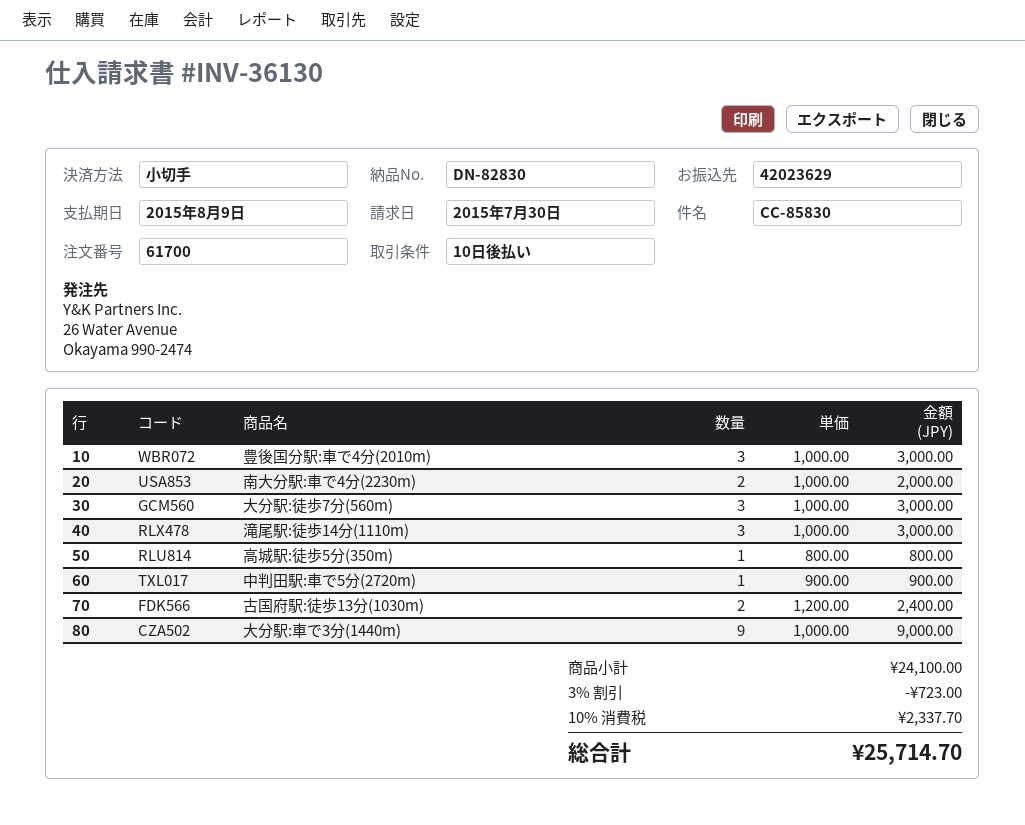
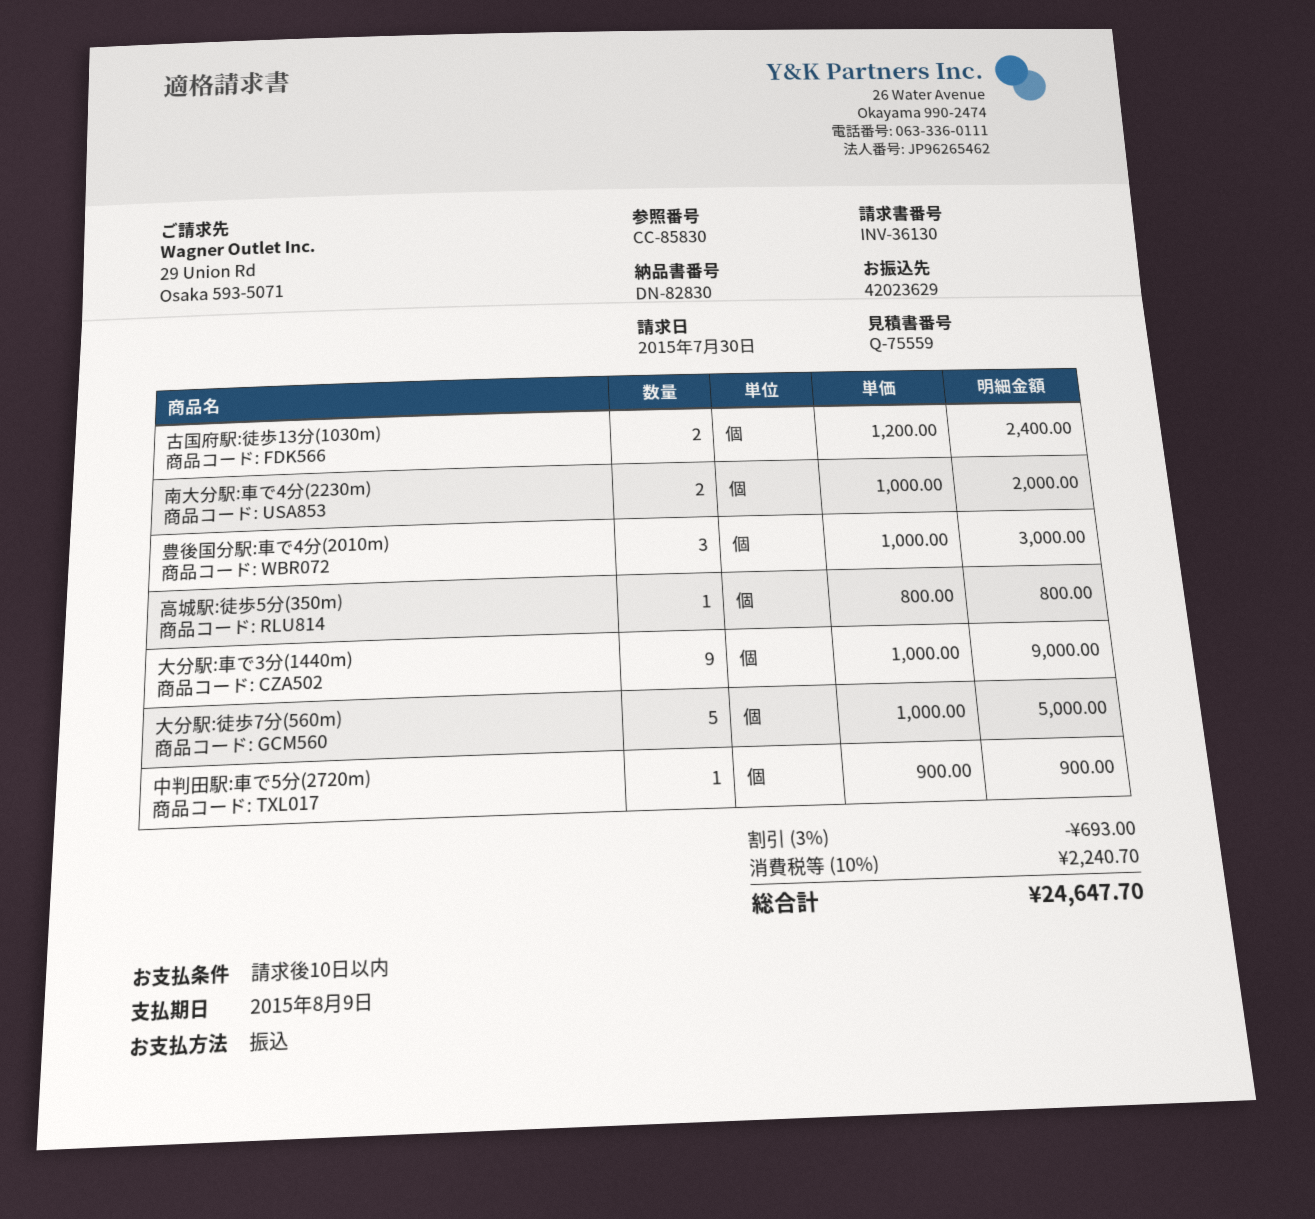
payment method: cheque -> bank transfer
大分駅:徒歩7分(560m): 3 x 1000.00 = 3000.00 -> 5 x 1000.00 = 5000.00
滝尾駅:徒歩14分(1110m): 3 x 1000.00 = 3000.00 -> none
discount: 3% = 723.00 -> 3% = 693.00
tax: 10% = 2337.70 -> 10% = 2240.70
total: 25714.70 -> 24647.70

